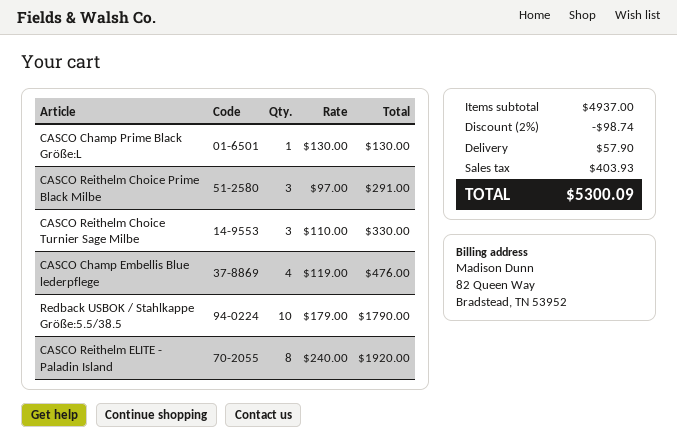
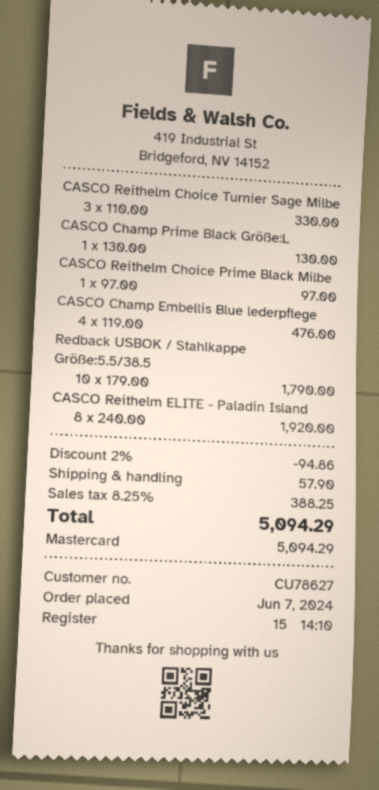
CASCO Reithelm Choice Prime Black Milbe: 3 x 97.00 = 291.00 -> 1 x 97.00 = 97.00
discount: 2% = 98.74 -> 2% = 94.86
tax: 403.93 -> 388.25
total: 5300.09 -> 5094.29

